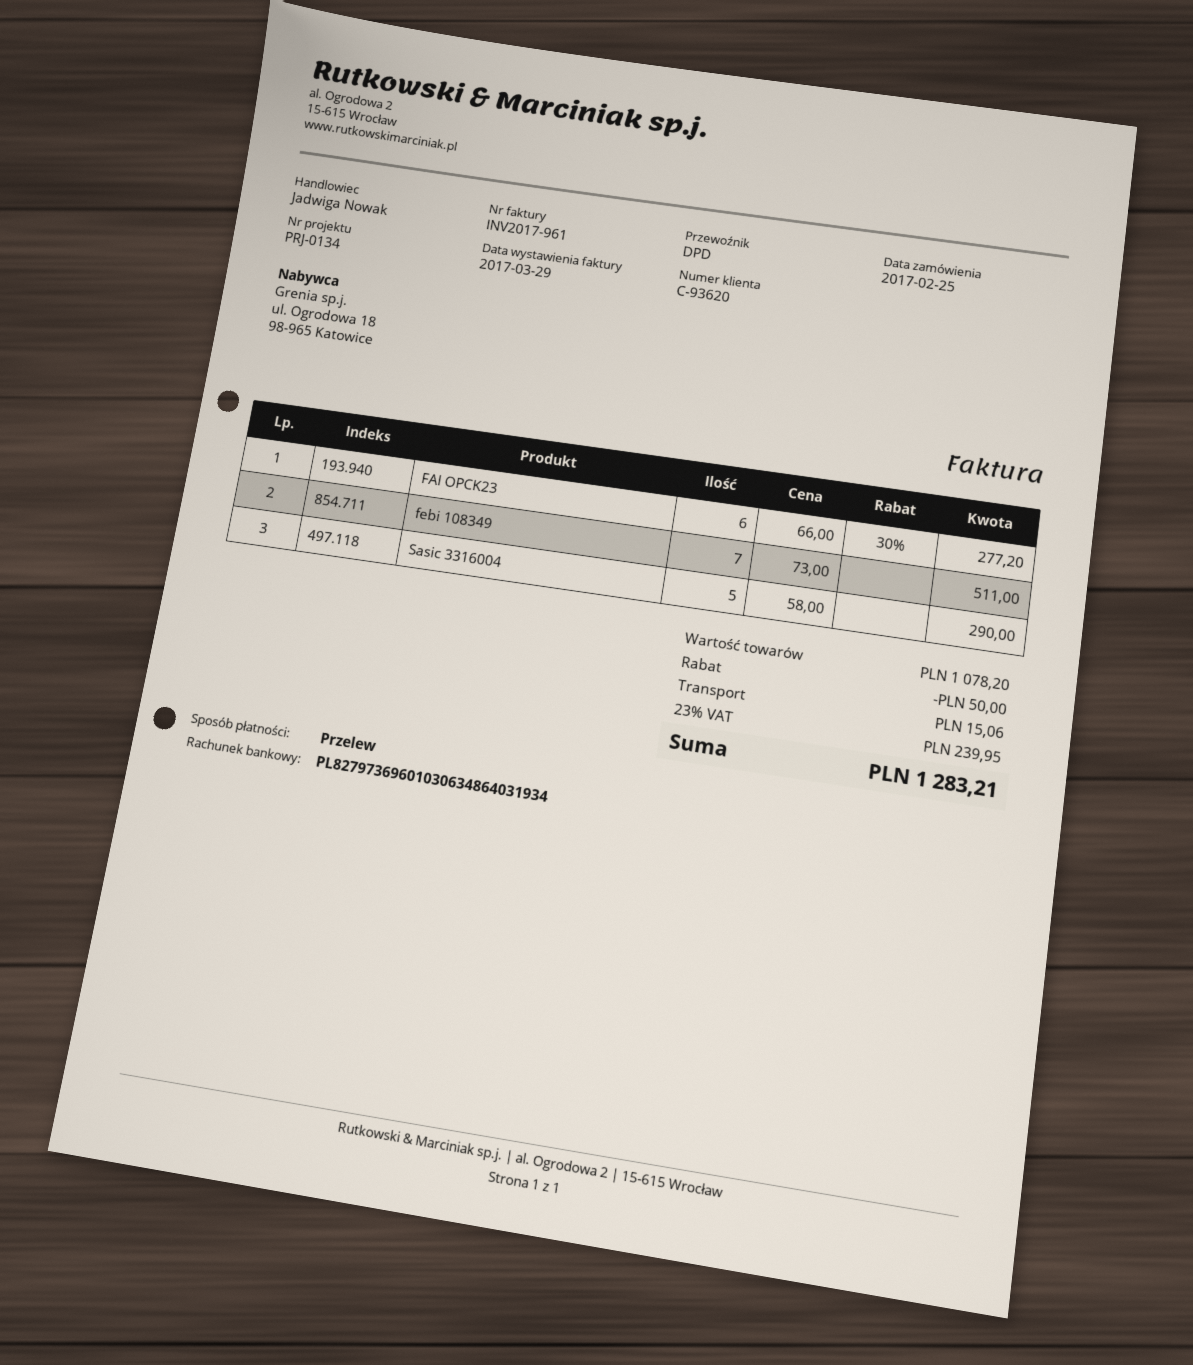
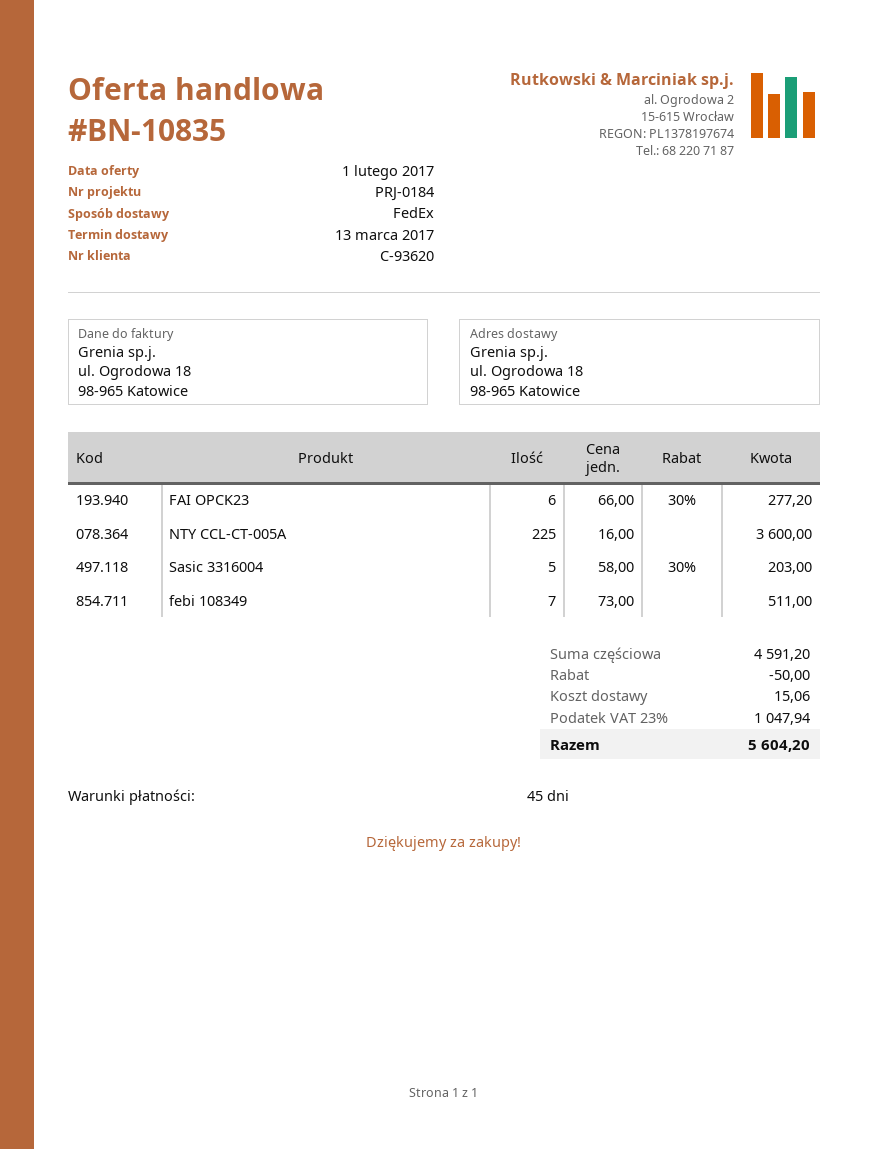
reference: PRJ-0134 -> PRJ-0184
shipping method: DPD -> FedEx
Sasic 3316004: 5 x 58.00 = 290.00 -> 5 x 58.00 - 30% = 203.00
NTY CCL-CT-005A: none -> 225 x 16.00 = 3600.00
subtotal: 1078.20 -> 4591.20
tax: 23% = 239.95 -> 23% = 1047.94
total: 1283.21 -> 5604.20

